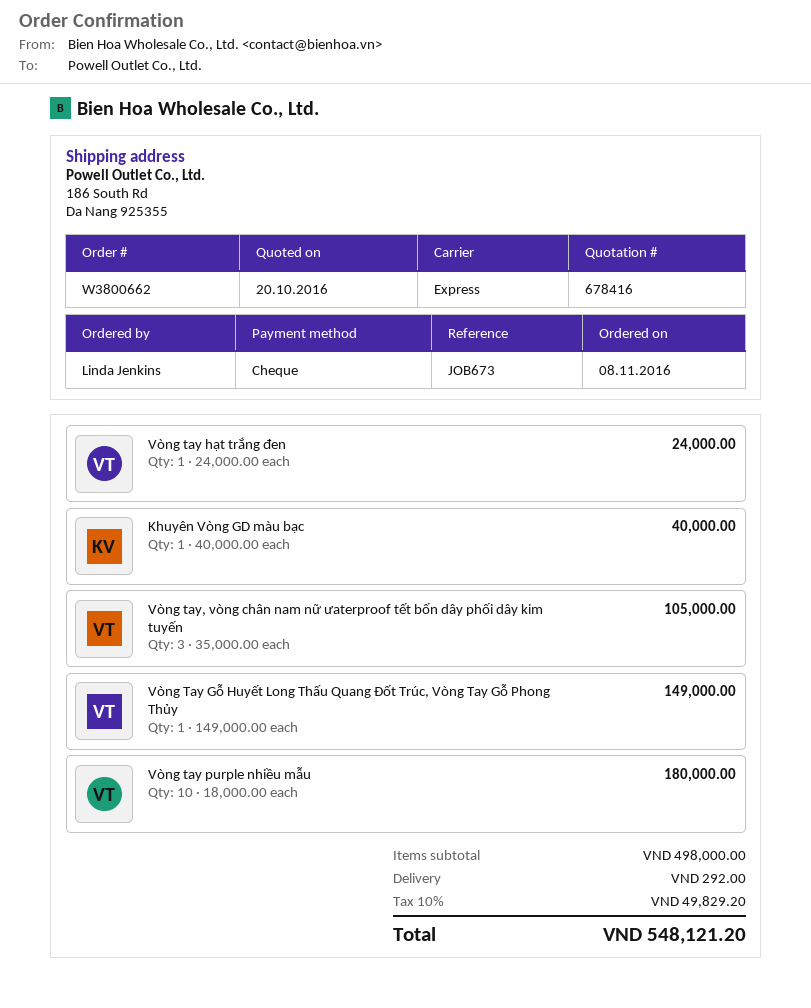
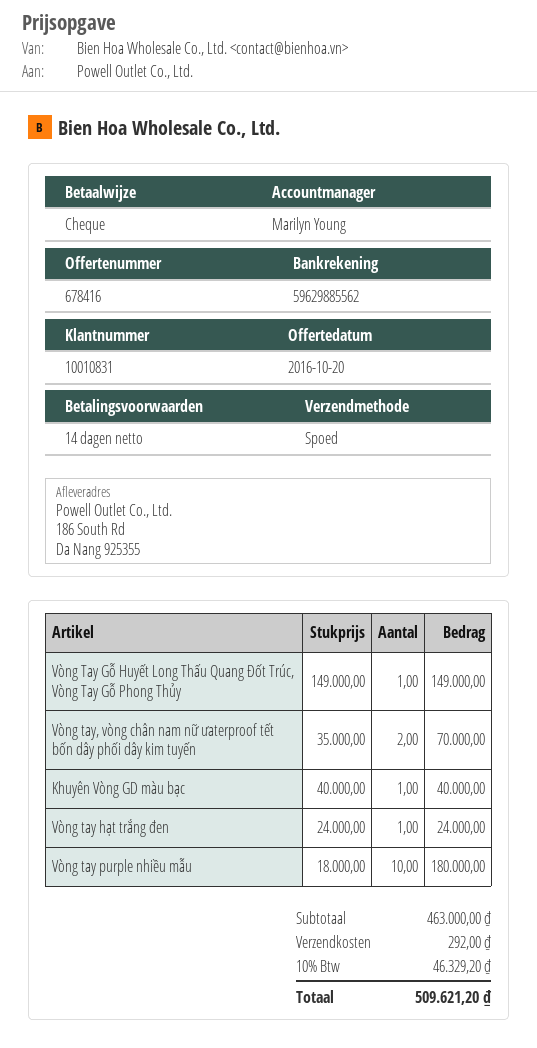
Vòng tay, vòng chân nam nữ ưaterproof tết bốn dây phối dây kim tuyến: 3 x 35000.00 = 105000.00 -> 2 x 35000.00 = 70000.00
subtotal: 498000.00 -> 463000.00
tax: 10% = 49829.20 -> 10% = 46329.20
total: 548121.20 -> 509621.20

